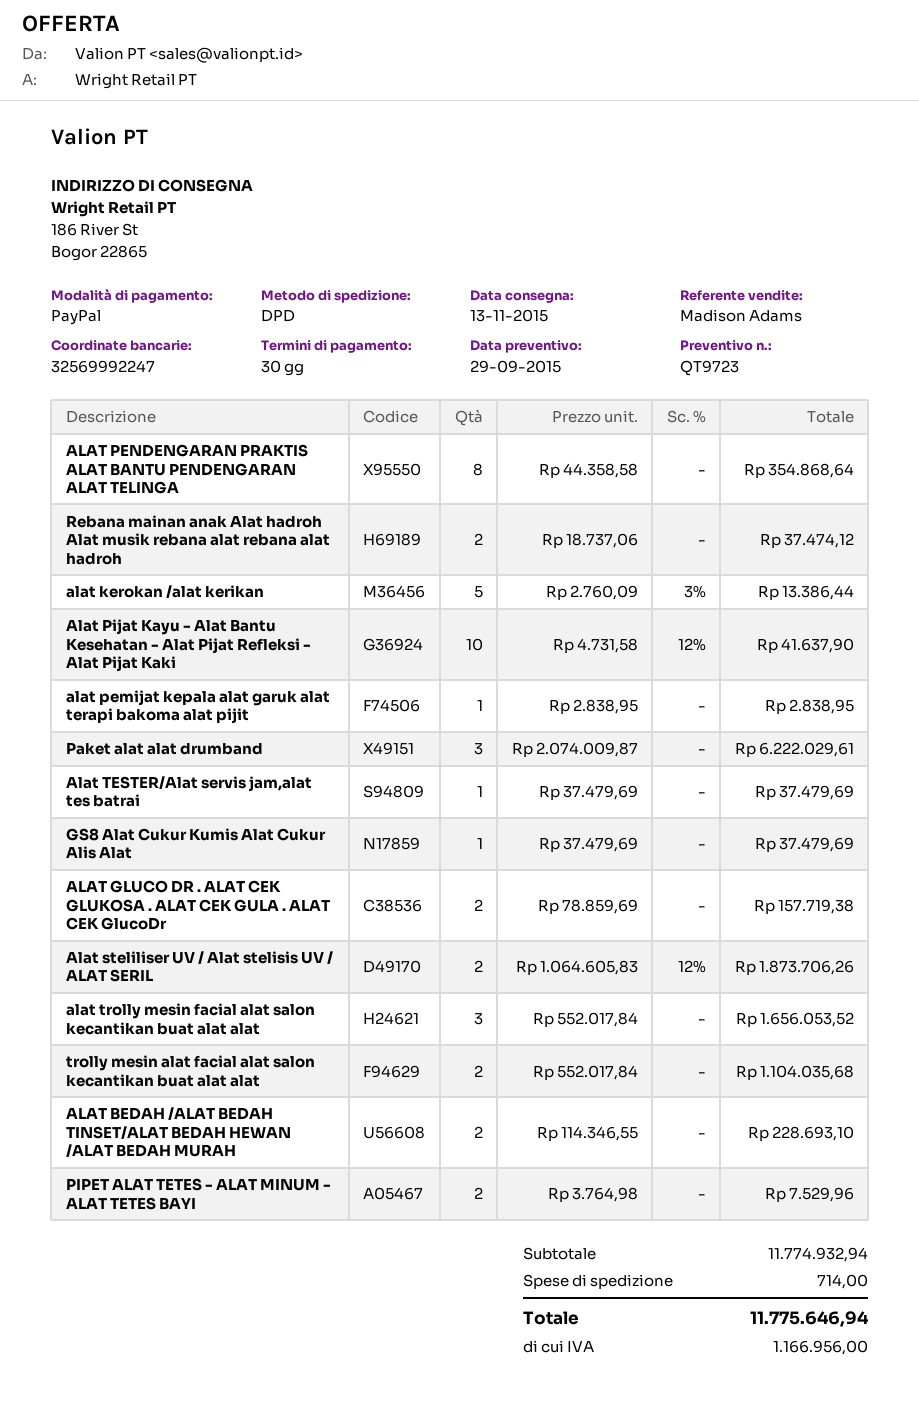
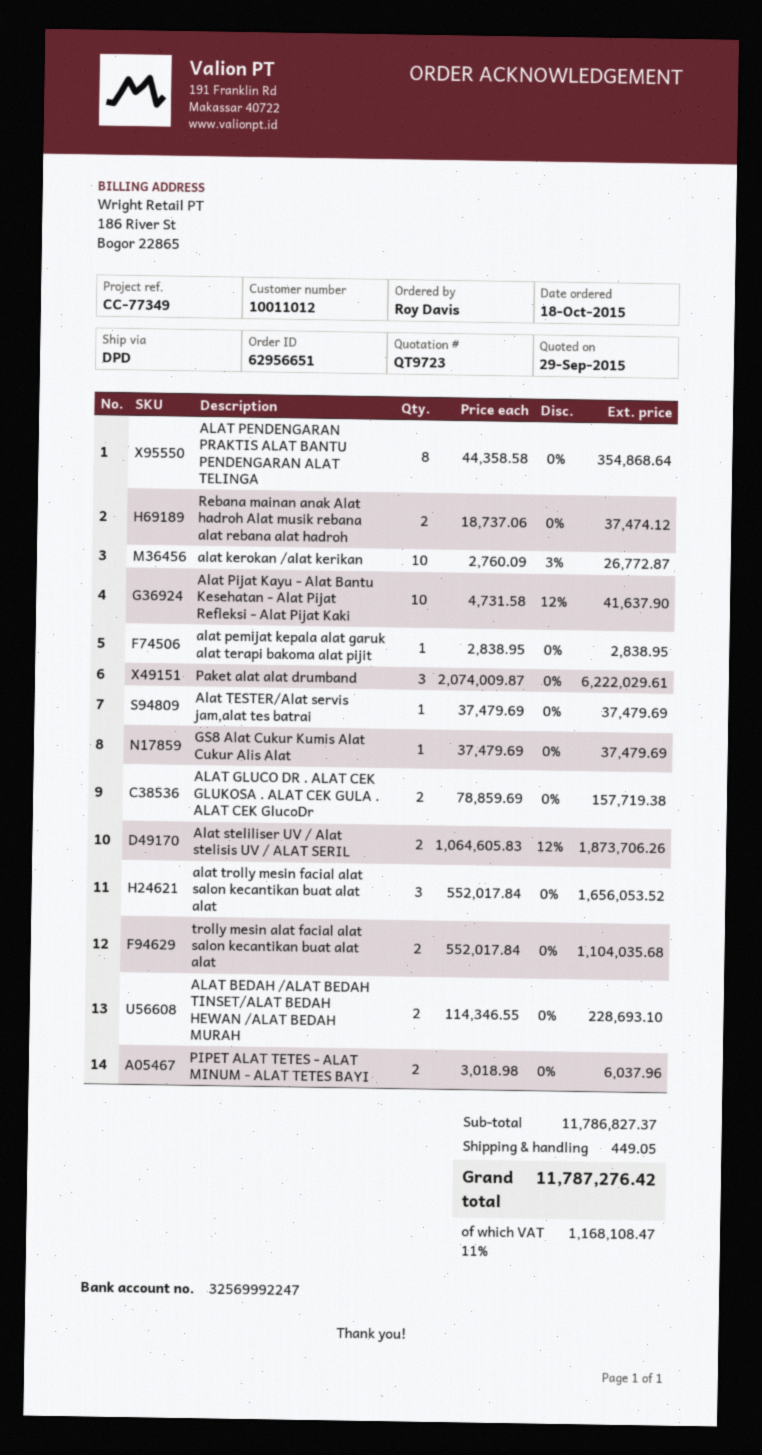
alat kerokan /alat kerikan: 5 x 2760.09 - 3% = 13386.44 -> 10 x 2760.09 - 3% = 26772.87
PIPET ALAT TETES - ALAT MINUM - ALAT TETES BAYI: 2 x 3764.98 = 7529.96 -> 2 x 3018.98 = 6037.96
subtotal: 11774932.94 -> 11786827.37
shipping: 714.00 -> 449.05
tax: 1166956.00 -> 1168108.47
total: 11775646.94 -> 11787276.42

